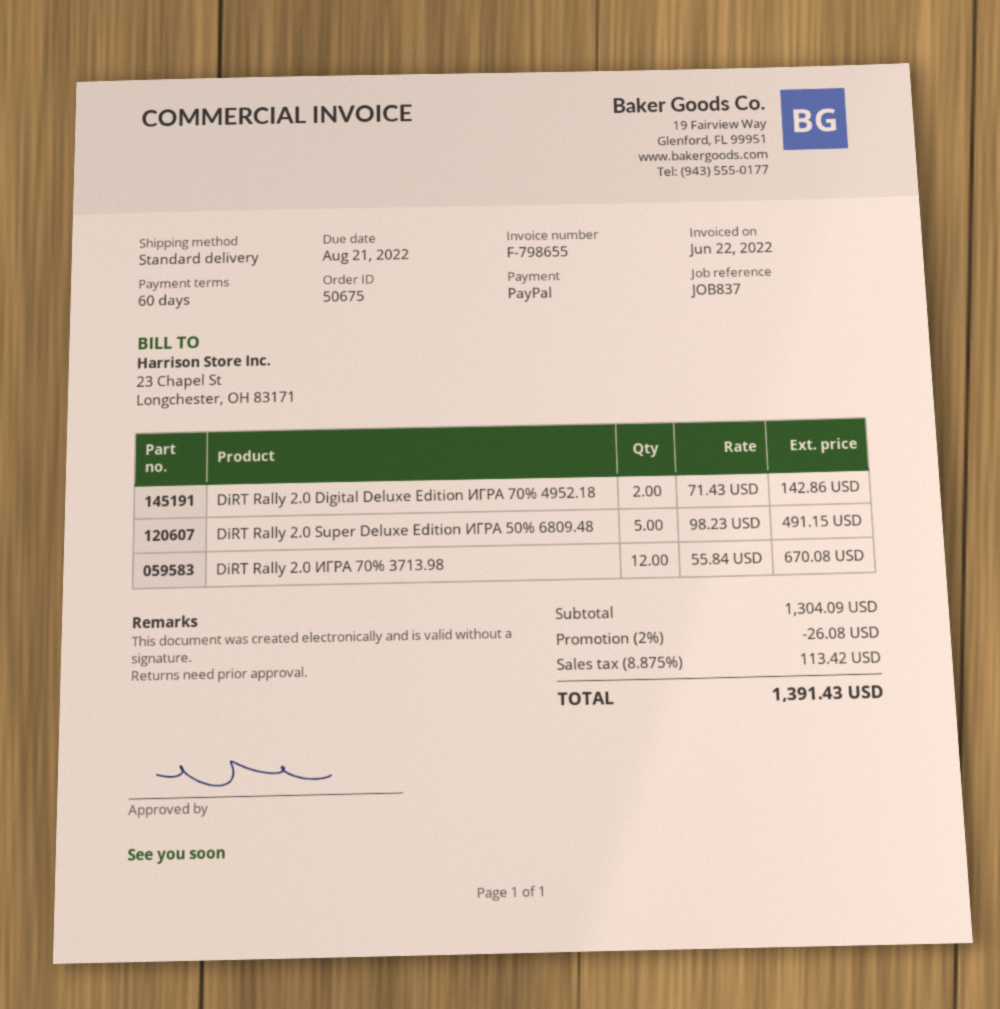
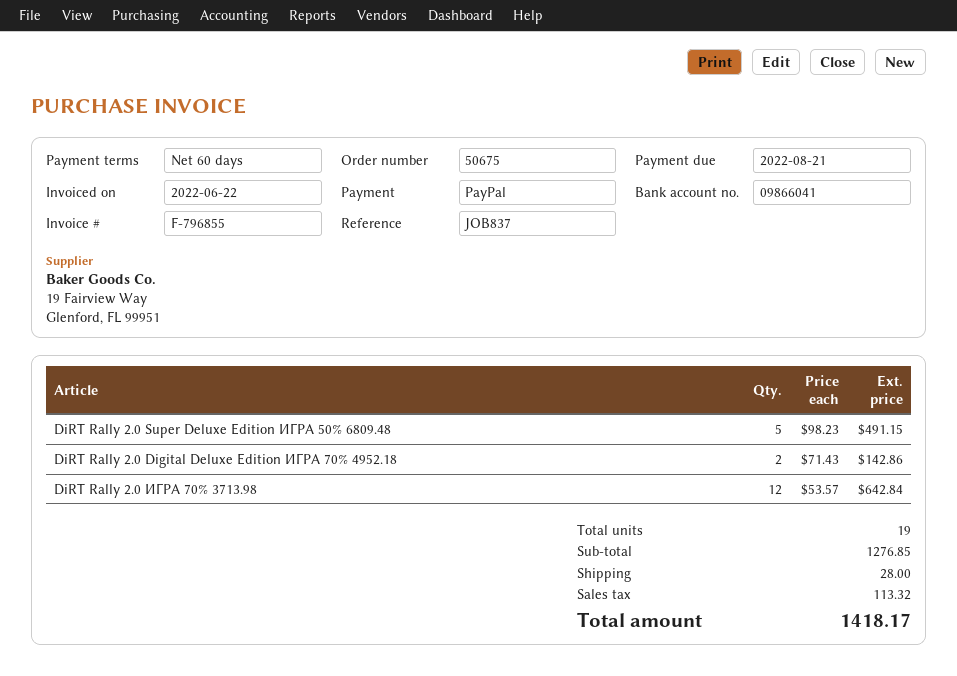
invoice number: F-798655 -> F-796855
DiRT Rally 2.0 ИГРА 70% 3713.98: 12 x 55.84 = 670.08 -> 12 x 53.57 = 642.84
subtotal: 1304.09 -> 1276.85
discount: 2% = 26.08 -> none
shipping: none -> 28.00
tax: 113.42 -> 113.32
total: 1391.43 -> 1418.17

